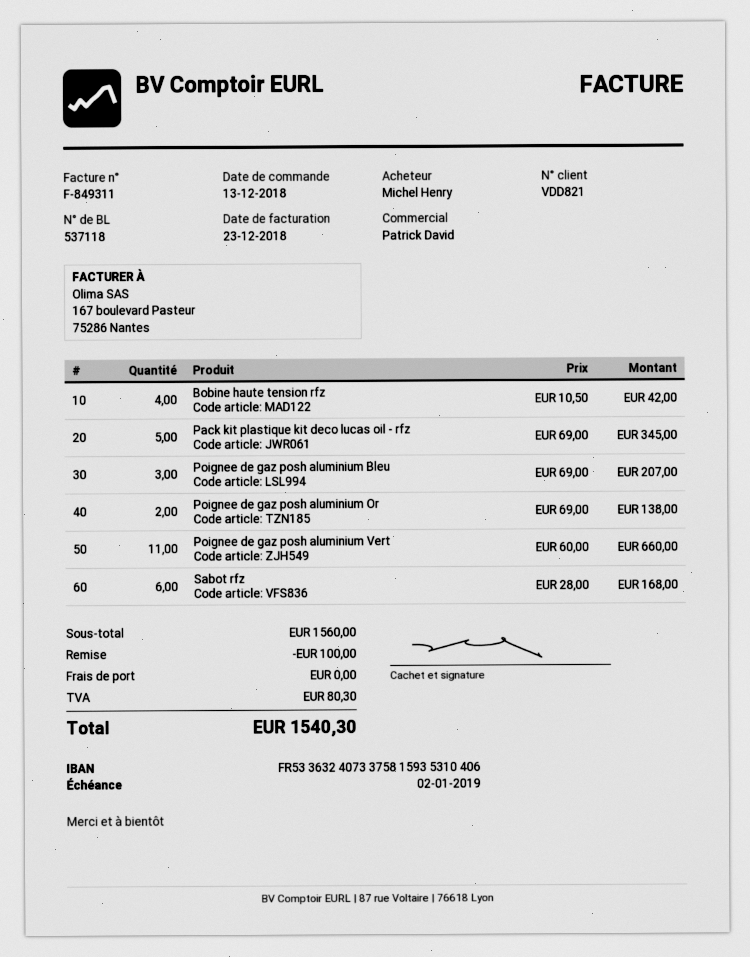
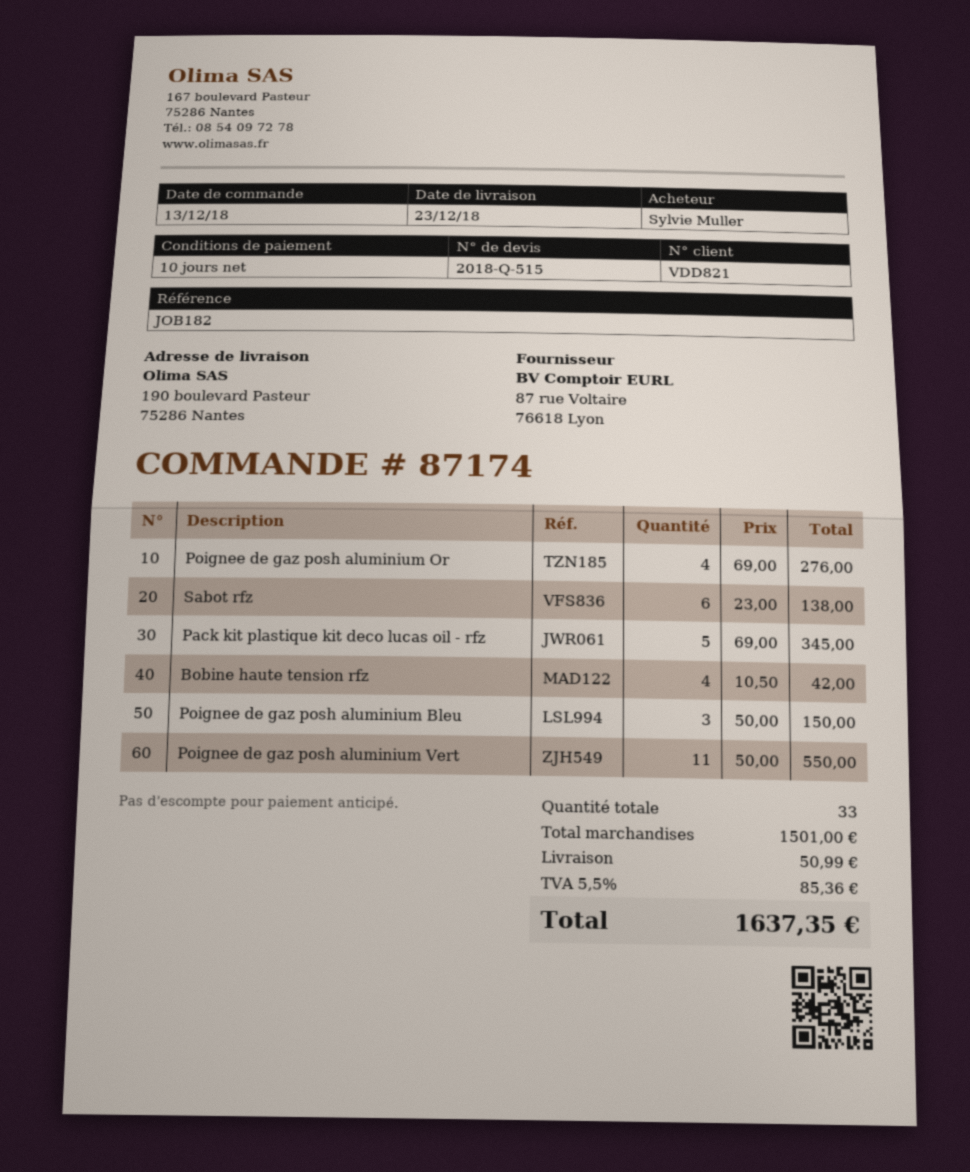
ordered by: Michel Henry -> Sylvie Muller
Poignee de gaz posh aluminium Bleu: 3 x 69.00 = 207.00 -> 3 x 50.00 = 150.00
Poignee de gaz posh aluminium Or: 2 x 69.00 = 138.00 -> 4 x 69.00 = 276.00
Poignee de gaz posh aluminium Vert: 11 x 60.00 = 660.00 -> 11 x 50.00 = 550.00
Sabot rfz: 6 x 28.00 = 168.00 -> 6 x 23.00 = 138.00
subtotal: 1560.00 -> 1501.00
discount: 100.00 -> none
shipping: 0.00 -> 50.99
tax: 80.30 -> 85.36
total: 1540.30 -> 1637.35

